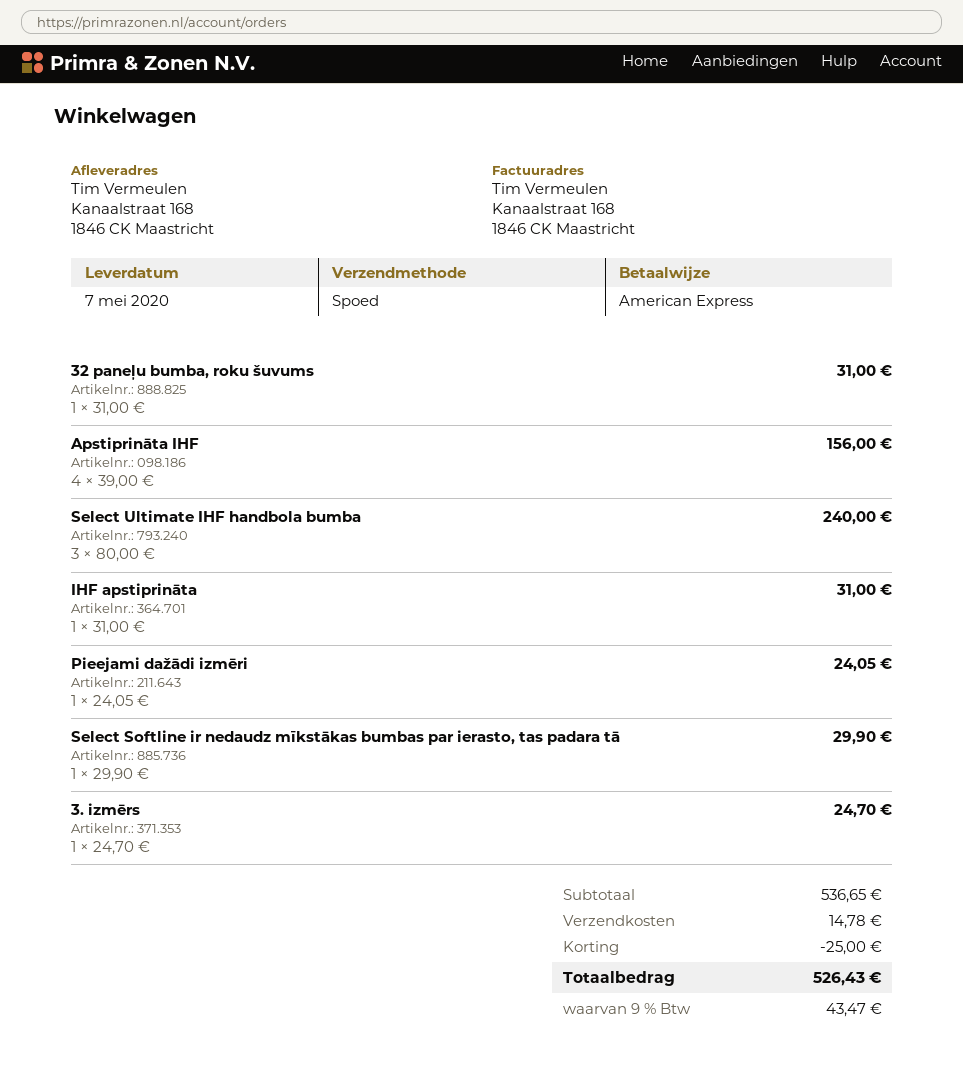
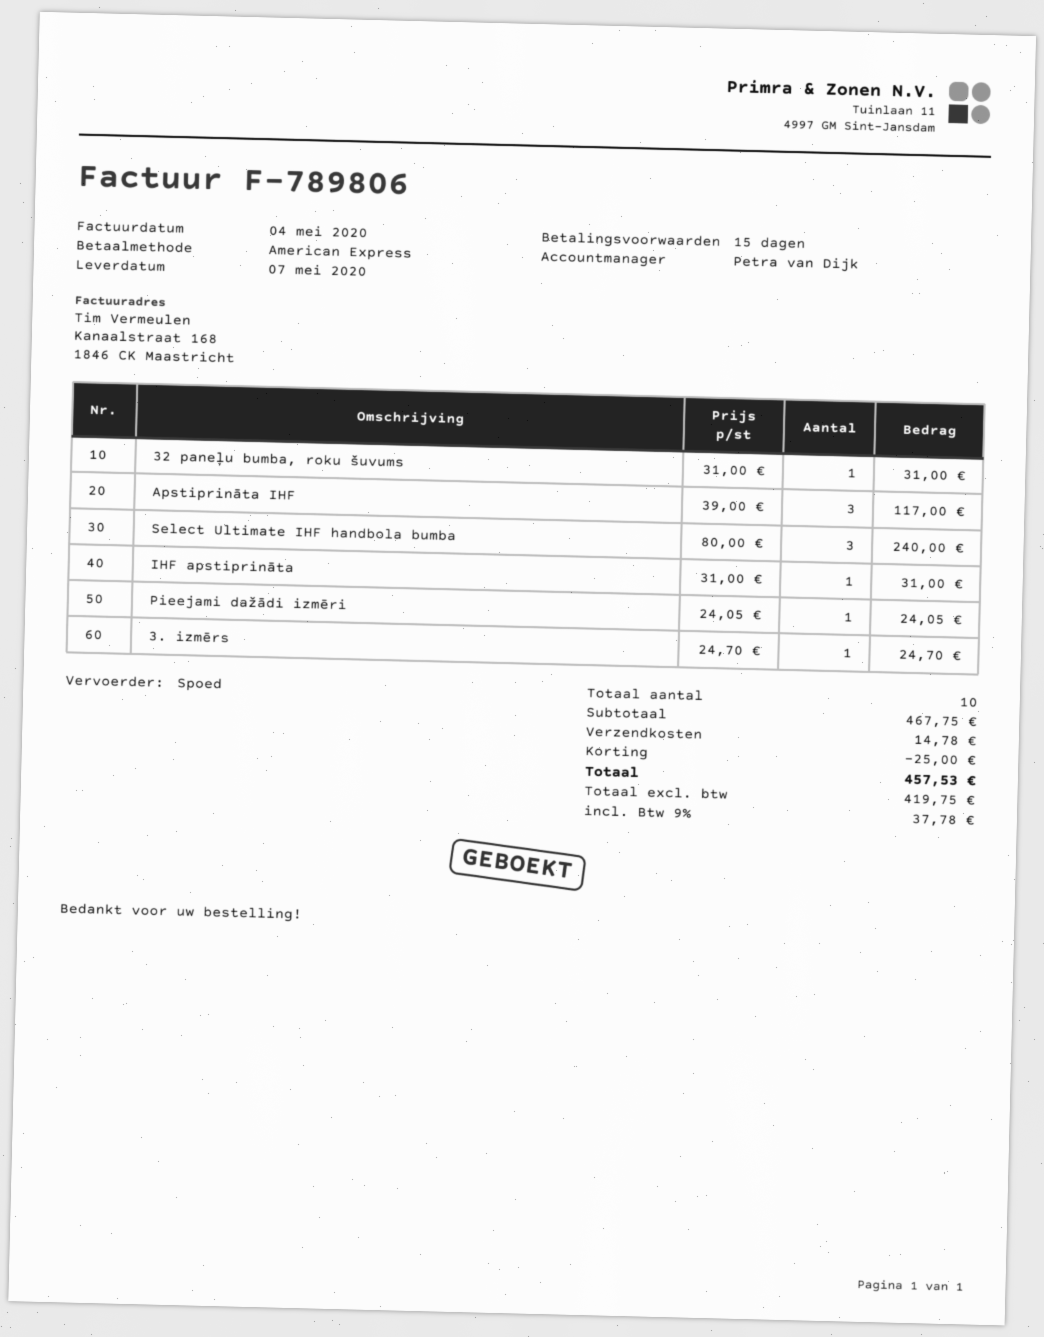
Apstiprināta IHF: 4 x 39.00 = 156.00 -> 3 x 39.00 = 117.00
Select Softline ir nedaudz mīkstākas bumbas par ierasto, tas padara tā: 1 x 29.90 = 29.90 -> none
subtotal: 536.65 -> 467.75
tax: 9% = 43.47 -> 9% = 37.78
total: 526.43 -> 457.53

